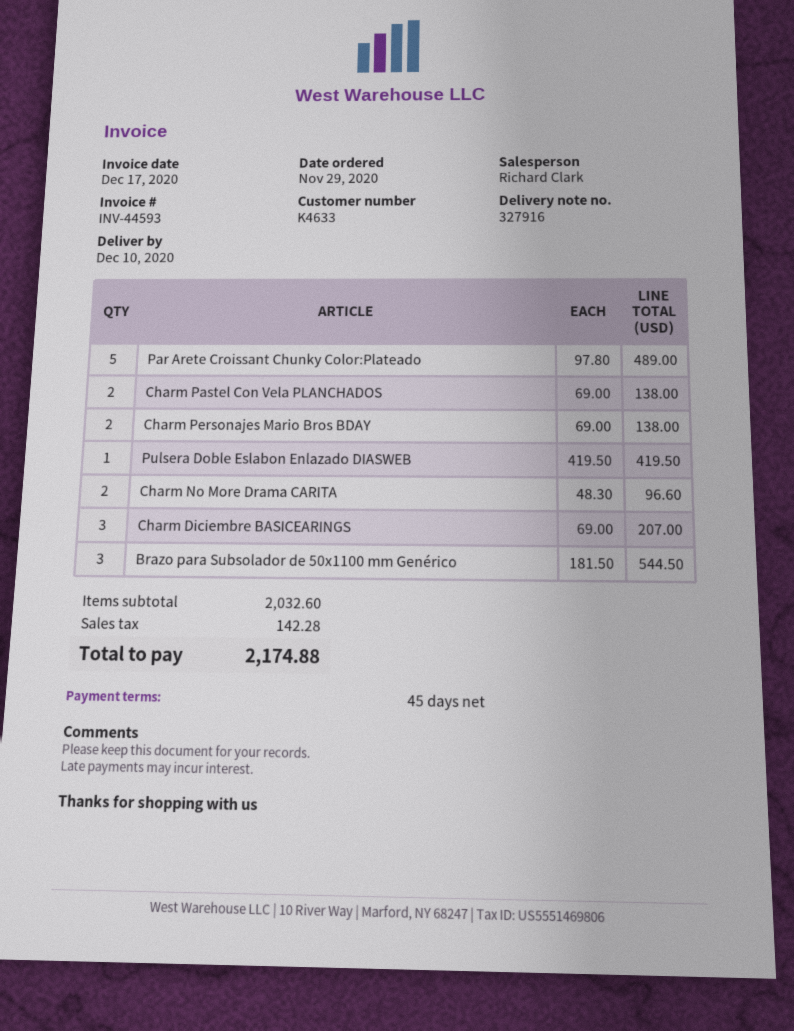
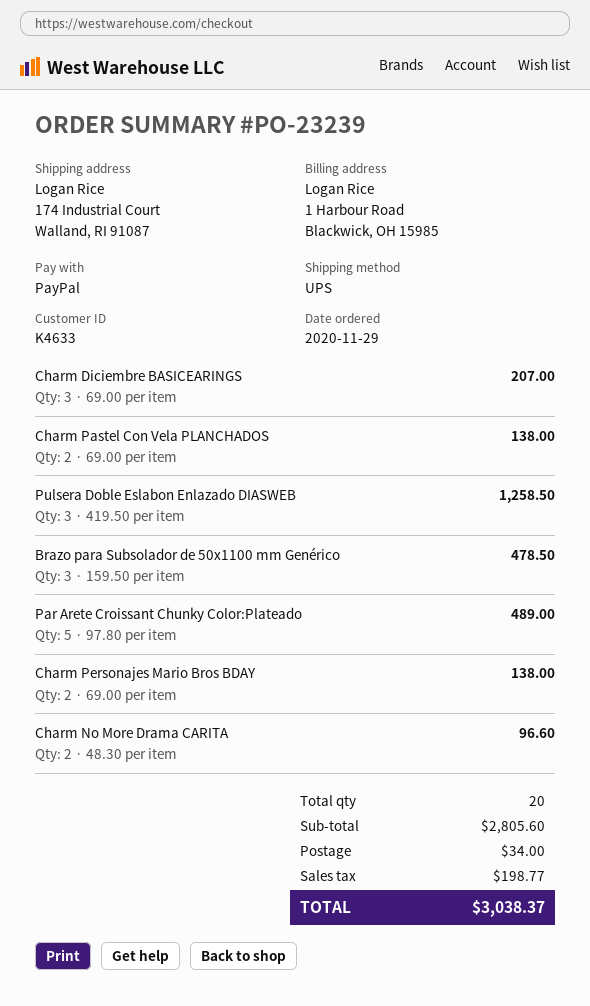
Pulsera Doble Eslabon Enlazado DIASWEB: 1 x 419.50 = 419.50 -> 3 x 419.50 = 1258.50
Brazo para Subsolador de 50x1100 mm Genérico: 3 x 181.50 = 544.50 -> 3 x 159.50 = 478.50
subtotal: 2032.60 -> 2805.60
shipping: none -> 34.00
tax: 142.28 -> 198.77
total: 2174.88 -> 3038.37

